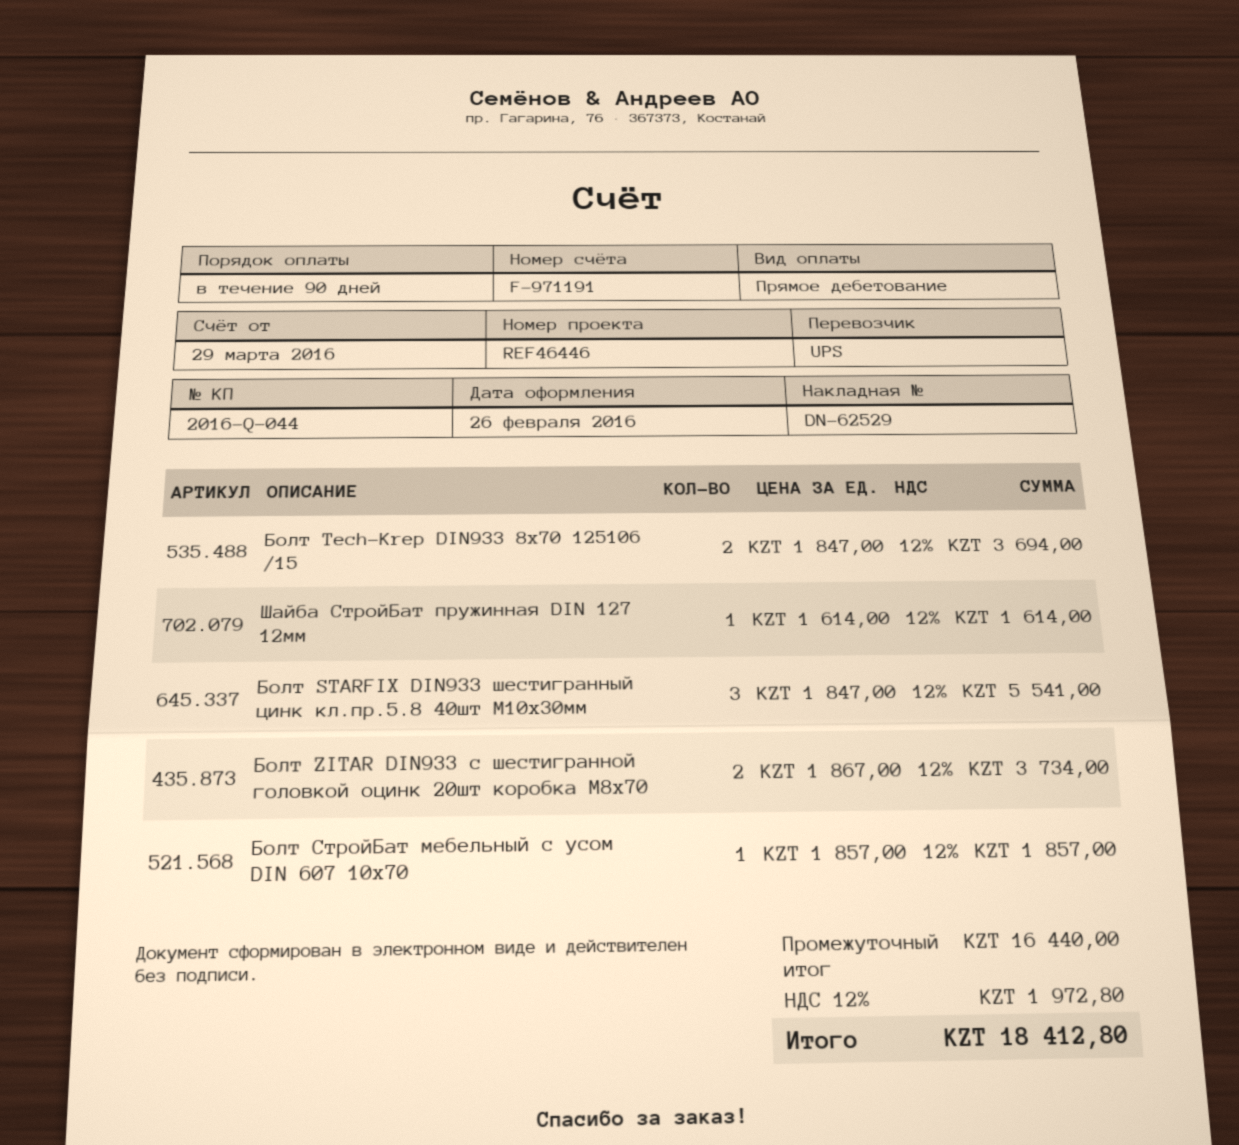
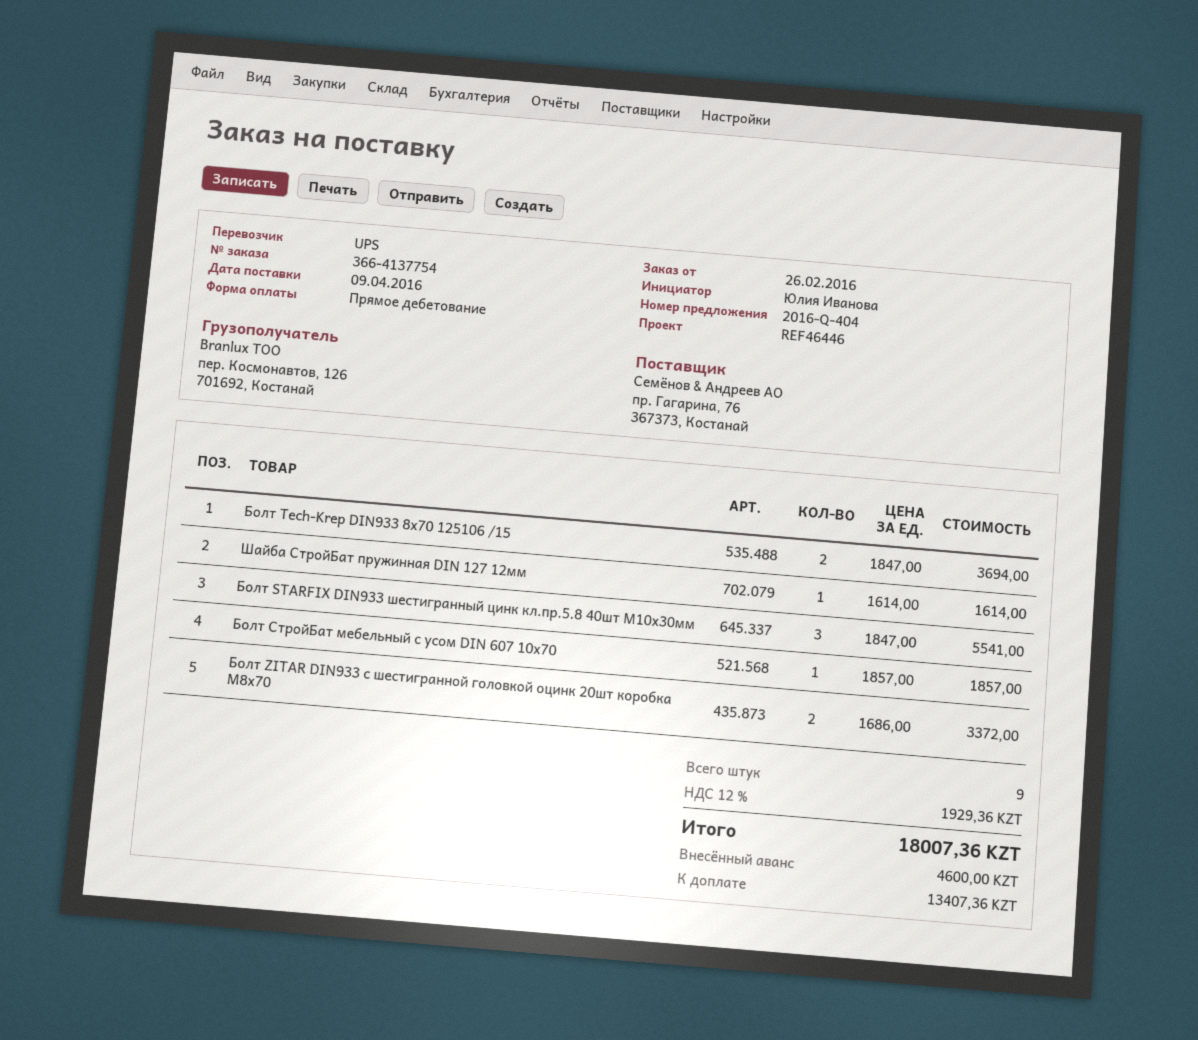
quote number: 2016-Q-044 -> 2016-Q-404
Болт ZITAR DIN933 с шестигранной головкой оцинк 20шт коробка М8x70: 2 x 1867.00 = 3734.00 -> 2 x 1686.00 = 3372.00
tax: 12% = 1972.80 -> 12% = 1929.36
total: 18412.80 -> 18007.36

